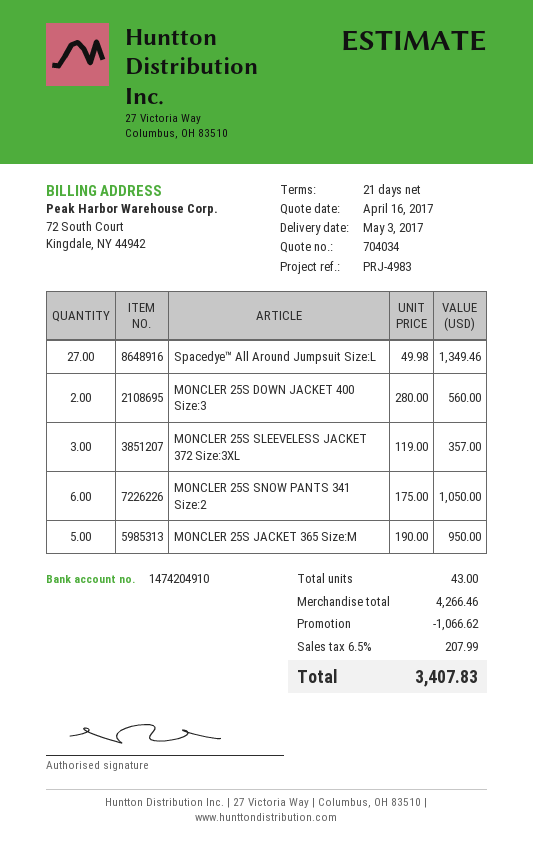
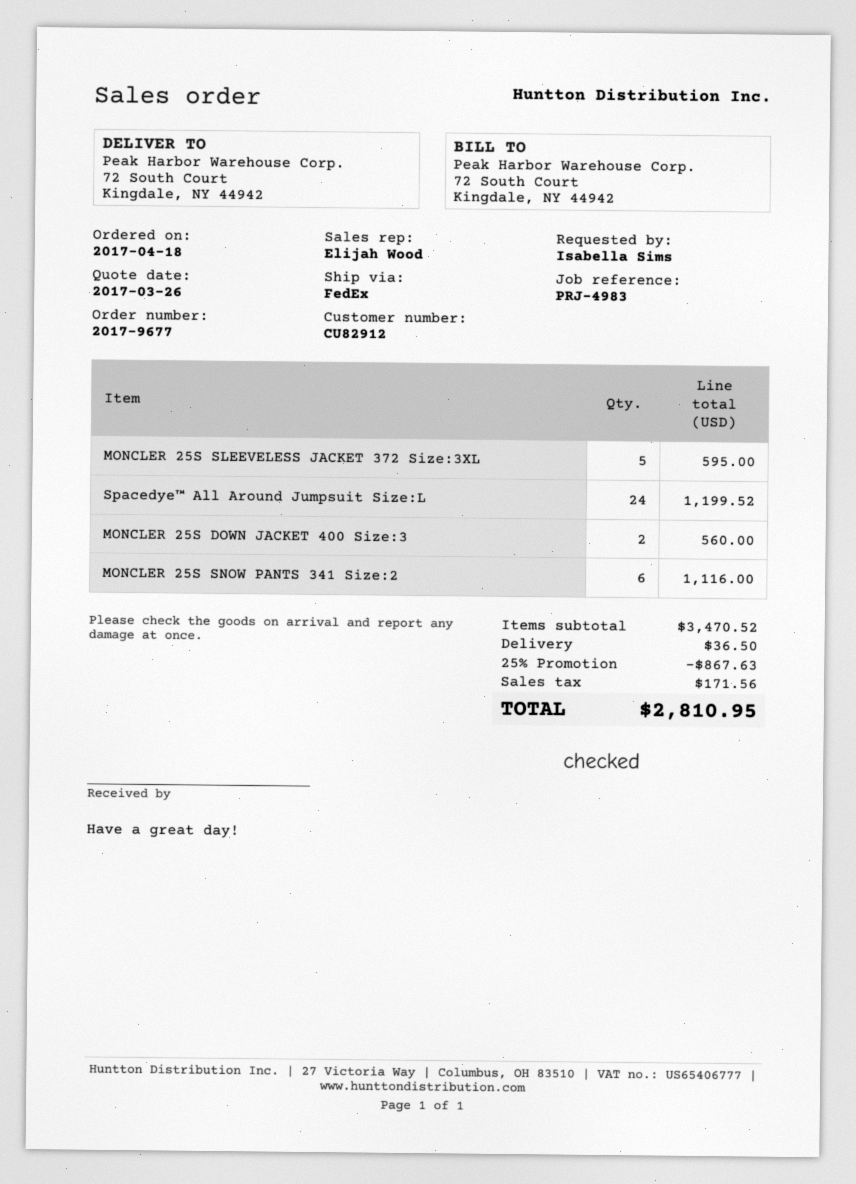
quote date: 2017-04-16 -> 2017-03-26
Spacedye™ All Around Jumpsuit Size:L: 27 for 1349.46 -> 24 for 1199.52
MONCLER 25S SLEEVELESS JACKET 372 Size:3XL: 3 for 357.00 -> 5 for 595.00
MONCLER 25S SNOW PANTS 341 Size:2: 6 for 1050.00 -> 6 for 1116.00
MONCLER 25S JACKET 365 Size:M: 5 for 950.00 -> none
subtotal: 4266.46 -> 3470.52
discount: 1066.62 -> 867.63
shipping: none -> 36.50
tax: 207.99 -> 171.56
total: 3407.83 -> 2810.95

